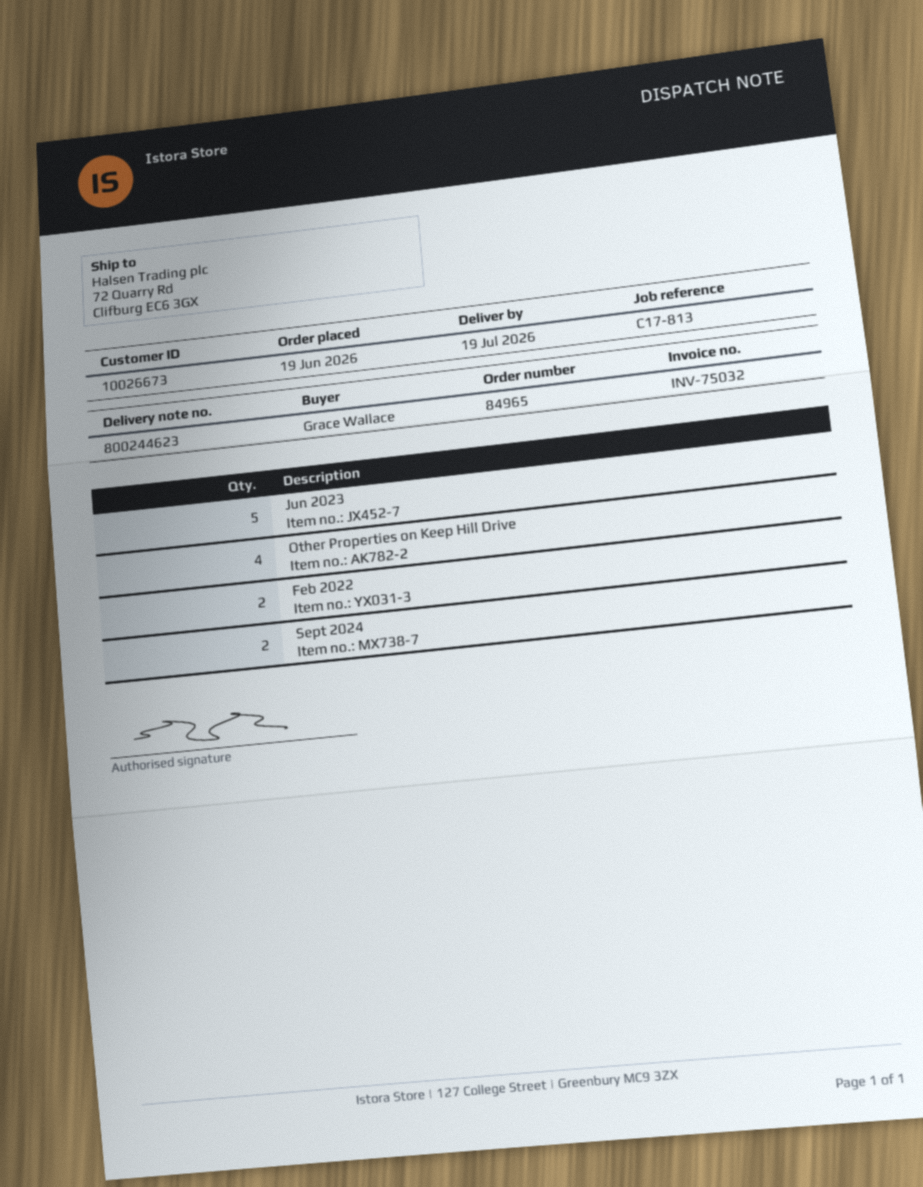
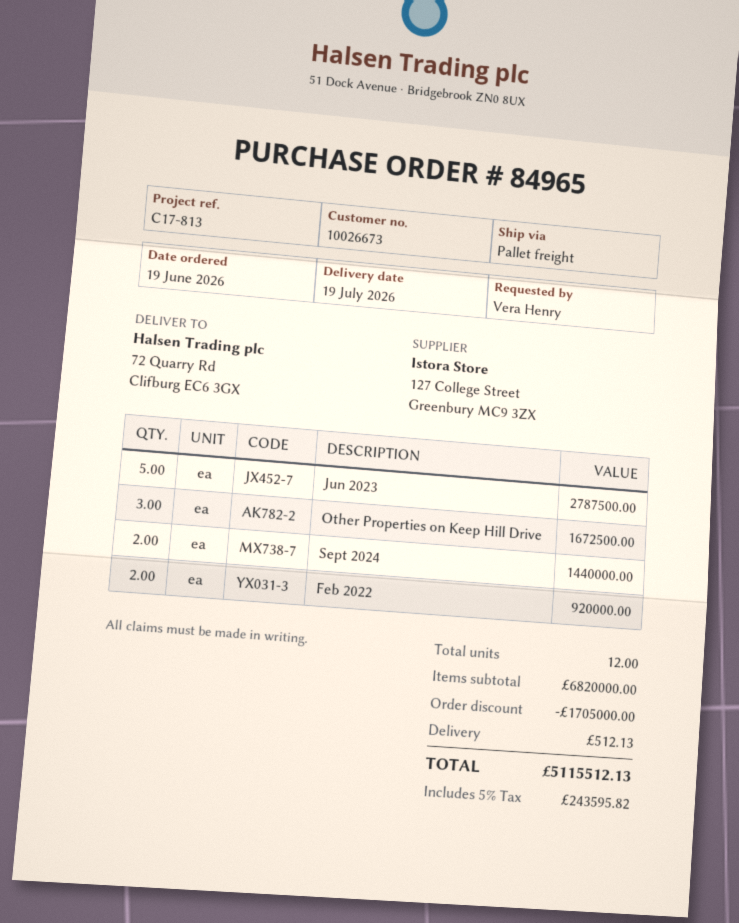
ordered by: Grace Wallace -> Vera Henry
Other Properties on Keep Hill Drive: 4 -> 3

